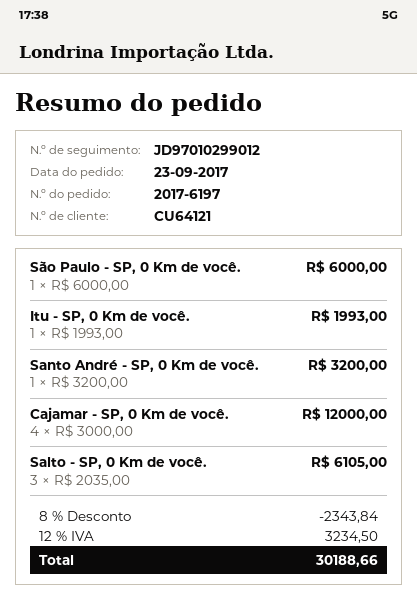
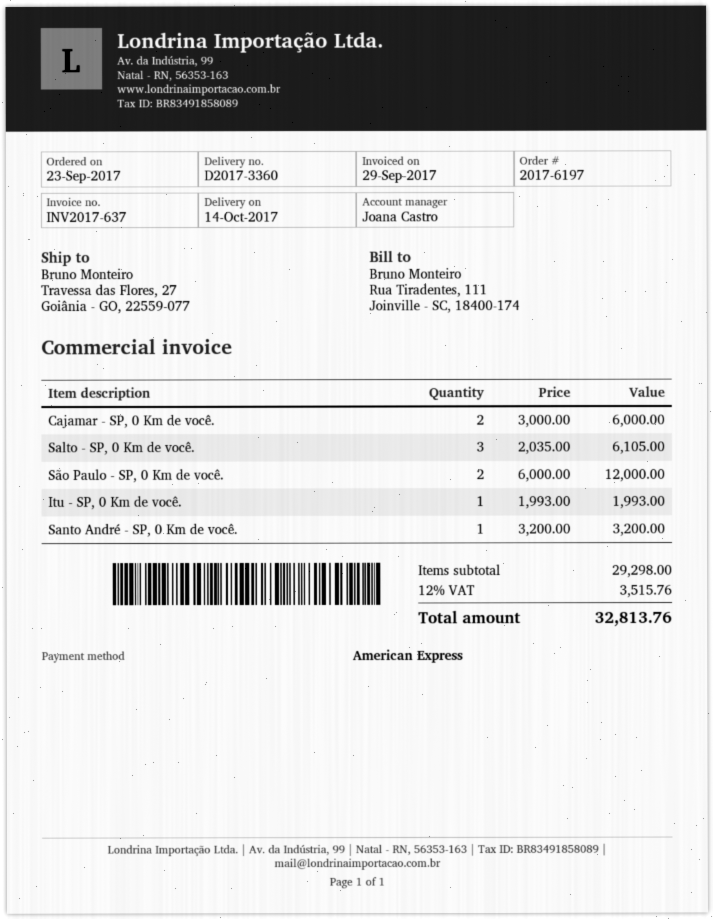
São Paulo - SP, 0 Km de você.: 1 x 6000.00 = 6000.00 -> 2 x 6000.00 = 12000.00
Cajamar - SP, 0 Km de você.: 4 x 3000.00 = 12000.00 -> 2 x 3000.00 = 6000.00
discount: 8% = 2343.84 -> none
tax: 12% = 3234.50 -> 12% = 3515.76
total: 30188.66 -> 32813.76

